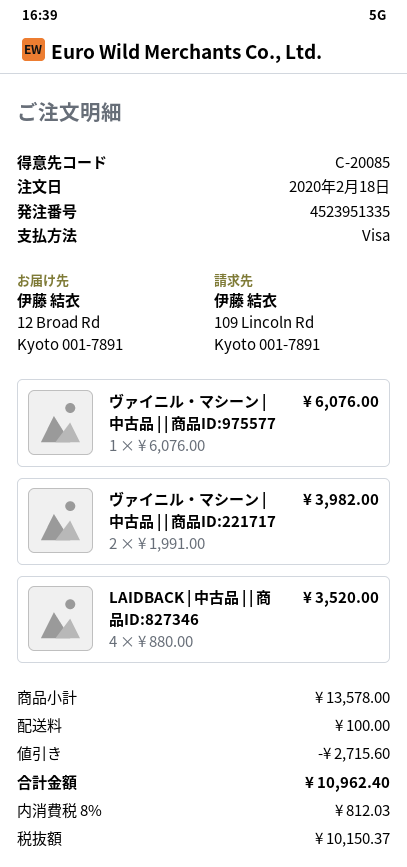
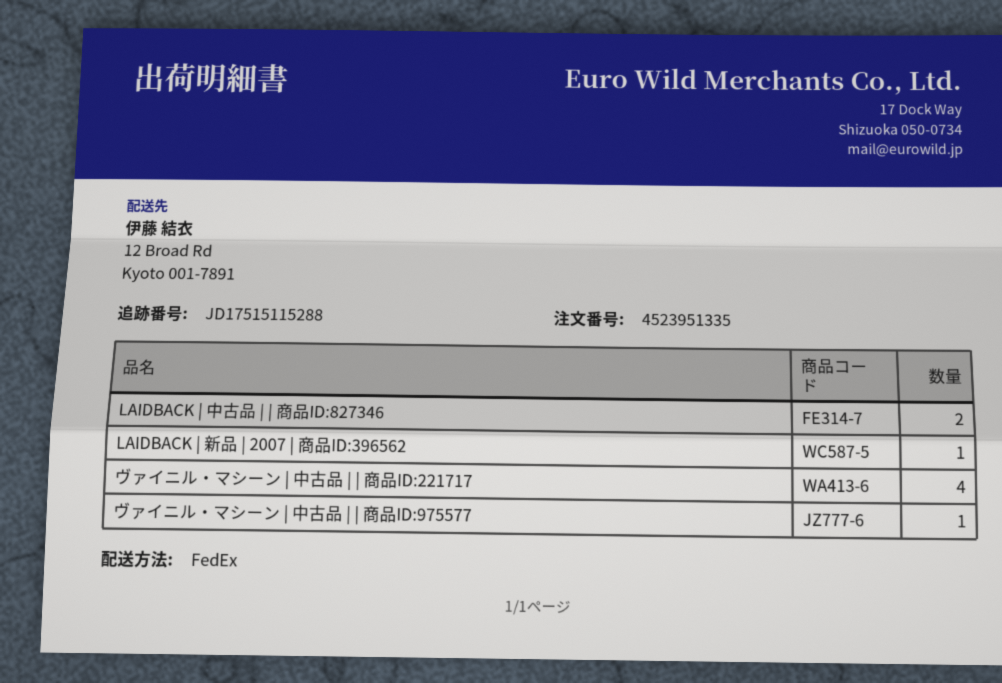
ヴァイニル・マシーン | 中古品 | | 商品ID:221717: 2 -> 4
LAIDBACK | 中古品 | | 商品ID:827346: 4 -> 2
LAIDBACK | 新品 | 2007 | 商品ID:396562: none -> 1

